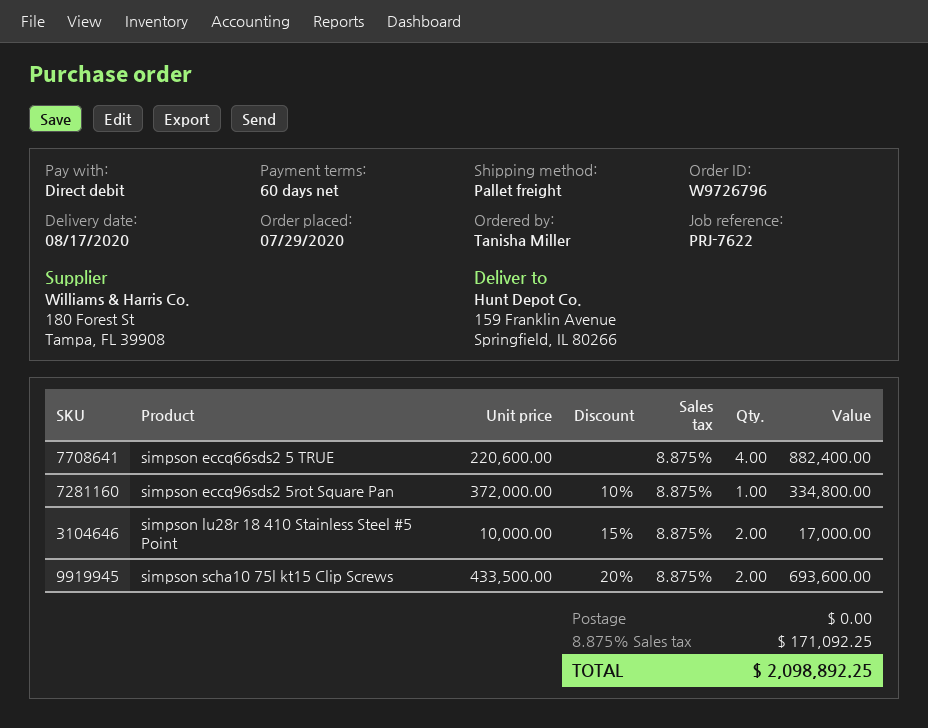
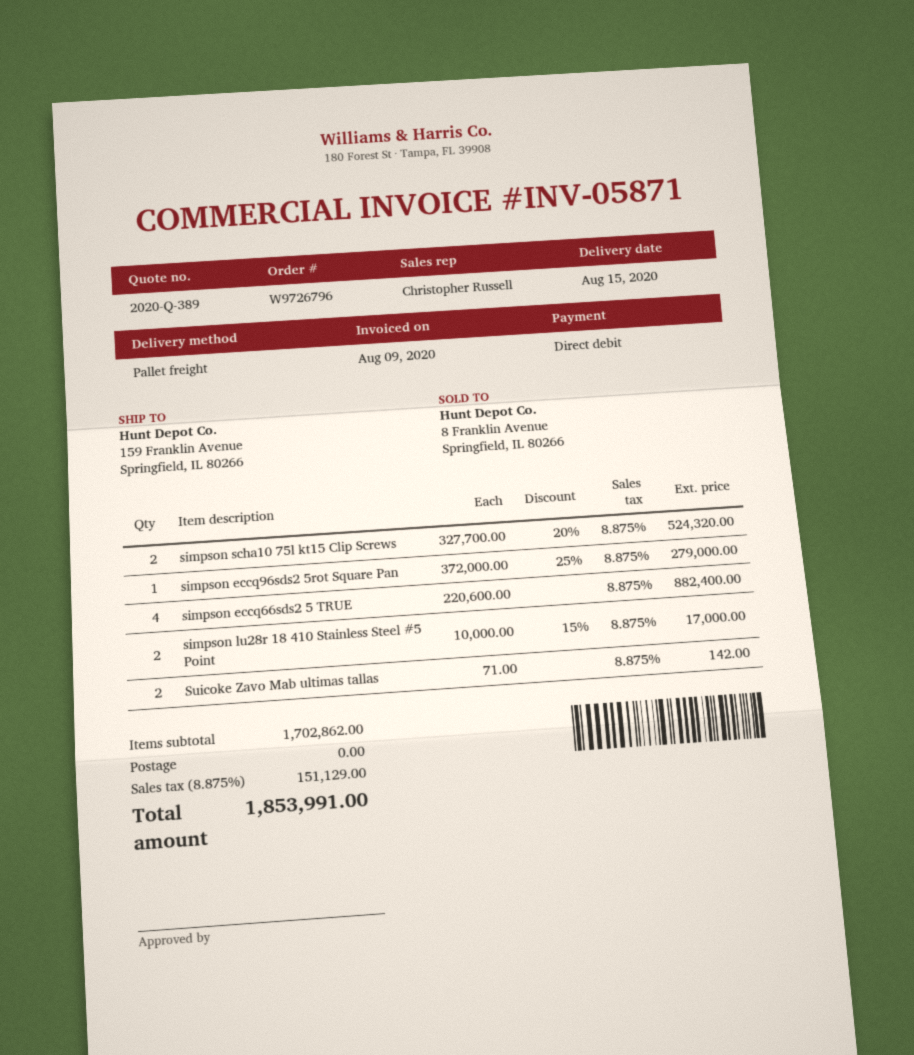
delivery date: 2020-08-17 -> 2020-08-15
simpson eccq96sds2 5rot Square Pan: 1 x 372000.00 - 10% = 334800.00 -> 1 x 372000.00 - 25% = 279000.00
simpson scha10 75l kt15 Clip Screws: 2 x 433500.00 - 20% = 693600.00 -> 2 x 327700.00 - 20% = 524320.00
Suicoke Zavo Mab ultimas tallas: none -> 2 x 71.00 = 142.00
tax: 8.875% = 171092.25 -> 8.875% = 151129.00
total: 2098892.25 -> 1853991.00

